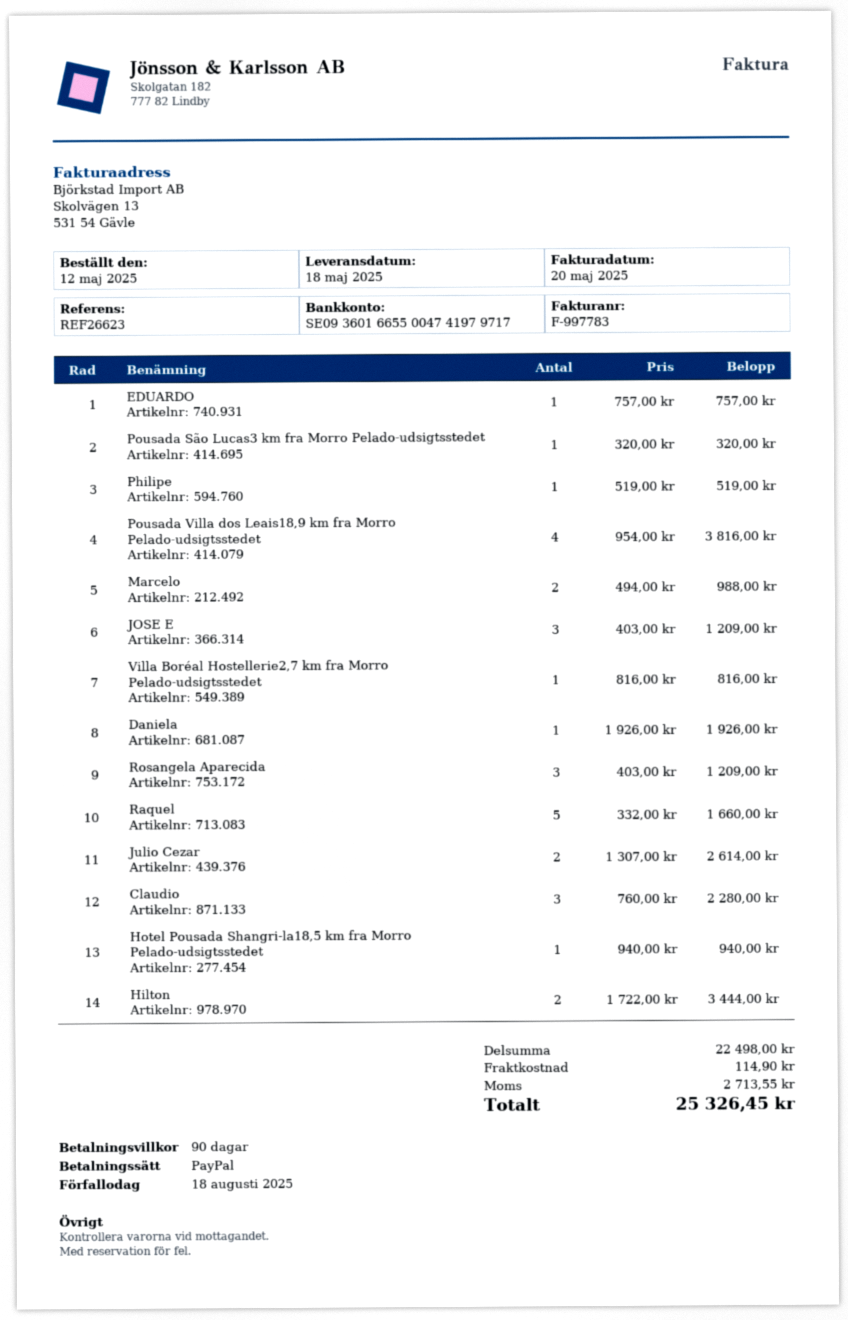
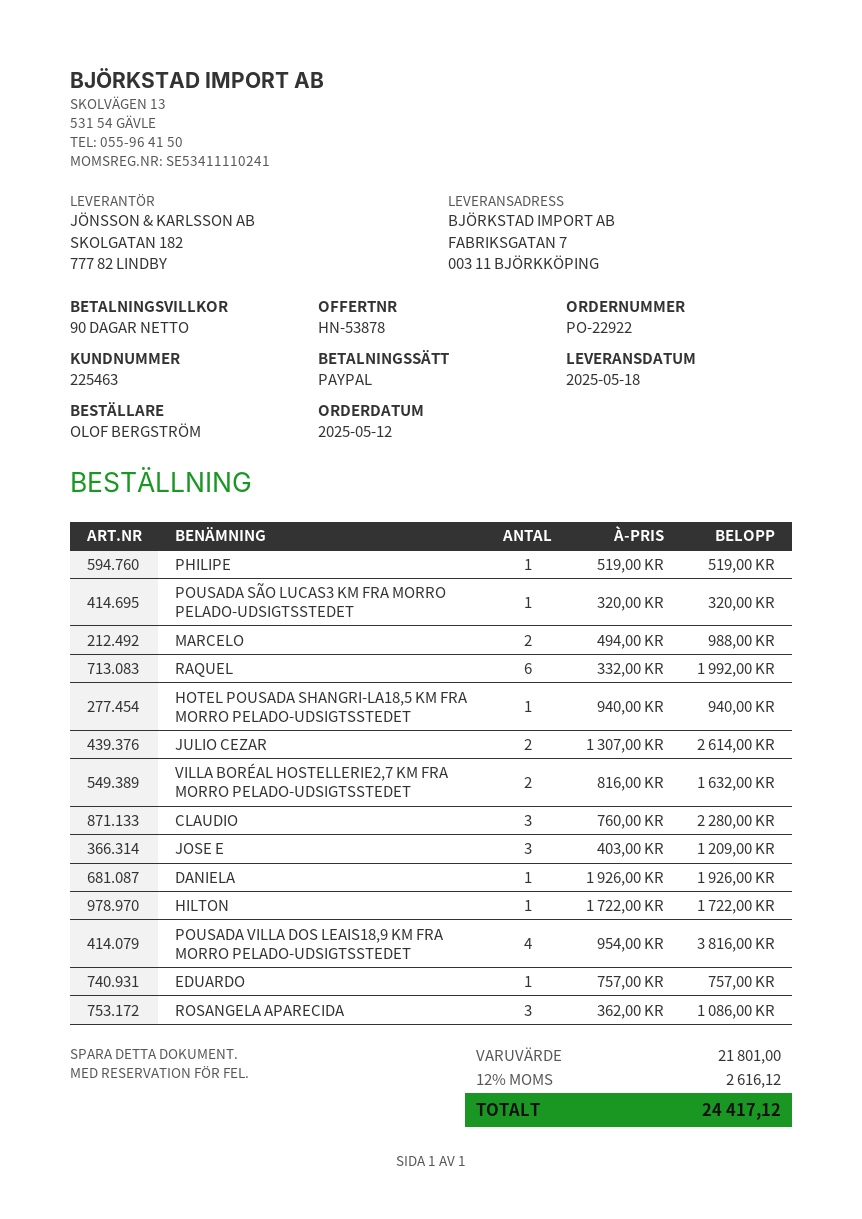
Villa Boréal Hostellerie2,7 km fra Morro Pelado-udsigtsstedet: 1 x 816.00 = 816.00 -> 2 x 816.00 = 1632.00
Rosangela Aparecida: 3 x 403.00 = 1209.00 -> 3 x 362.00 = 1086.00
Raquel: 5 x 332.00 = 1660.00 -> 6 x 332.00 = 1992.00
Hilton: 2 x 1722.00 = 3444.00 -> 1 x 1722.00 = 1722.00
subtotal: 22498.00 -> 21801.00
shipping: 114.90 -> none
tax: 2713.55 -> 2616.12
total: 25326.45 -> 24417.12

